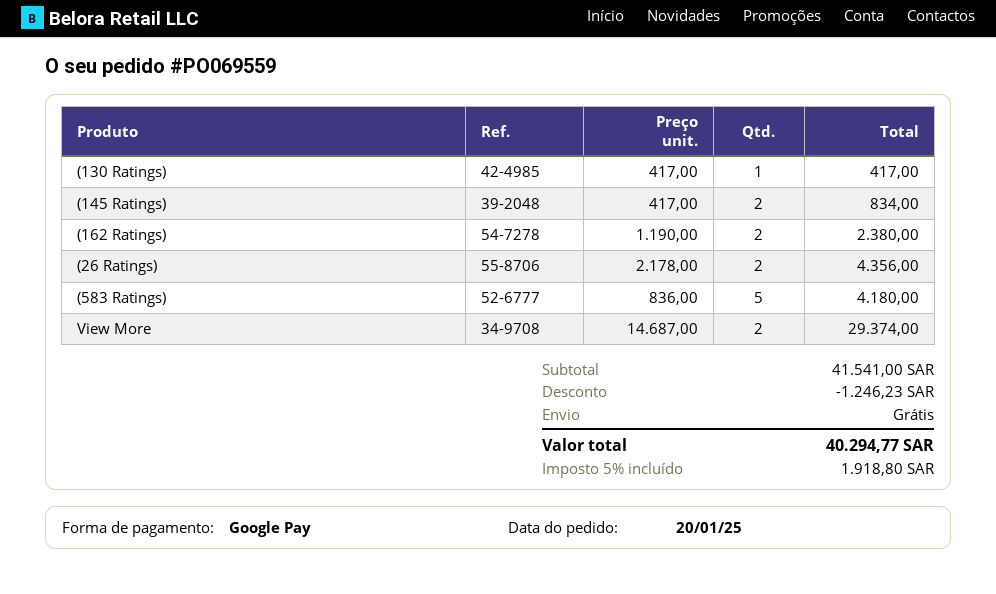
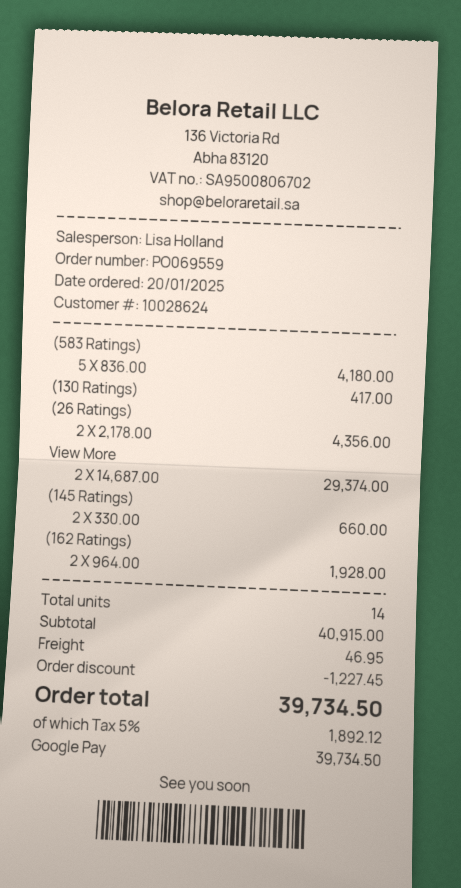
(145 Ratings): 2 x 417.00 = 834.00 -> 2 x 330.00 = 660.00
(162 Ratings): 2 x 1190.00 = 2380.00 -> 2 x 964.00 = 1928.00
subtotal: 41541.00 -> 40915.00
discount: 1246.23 -> 1227.45
shipping: 0.00 -> 46.95
tax: 5% = 1918.80 -> 5% = 1892.12
total: 40294.77 -> 39734.50

